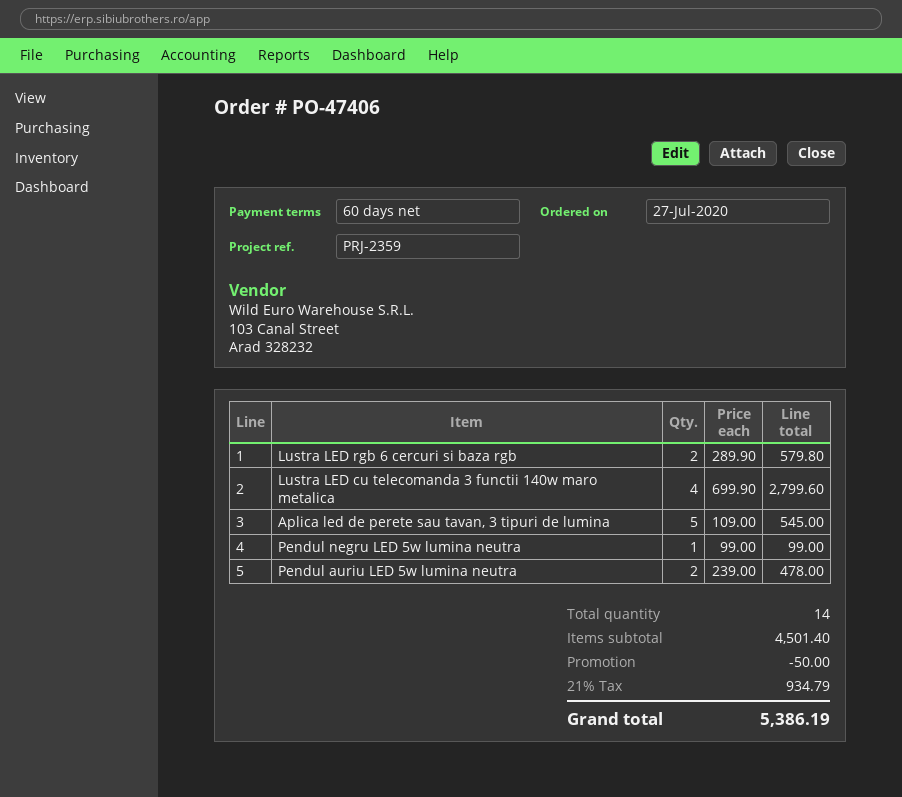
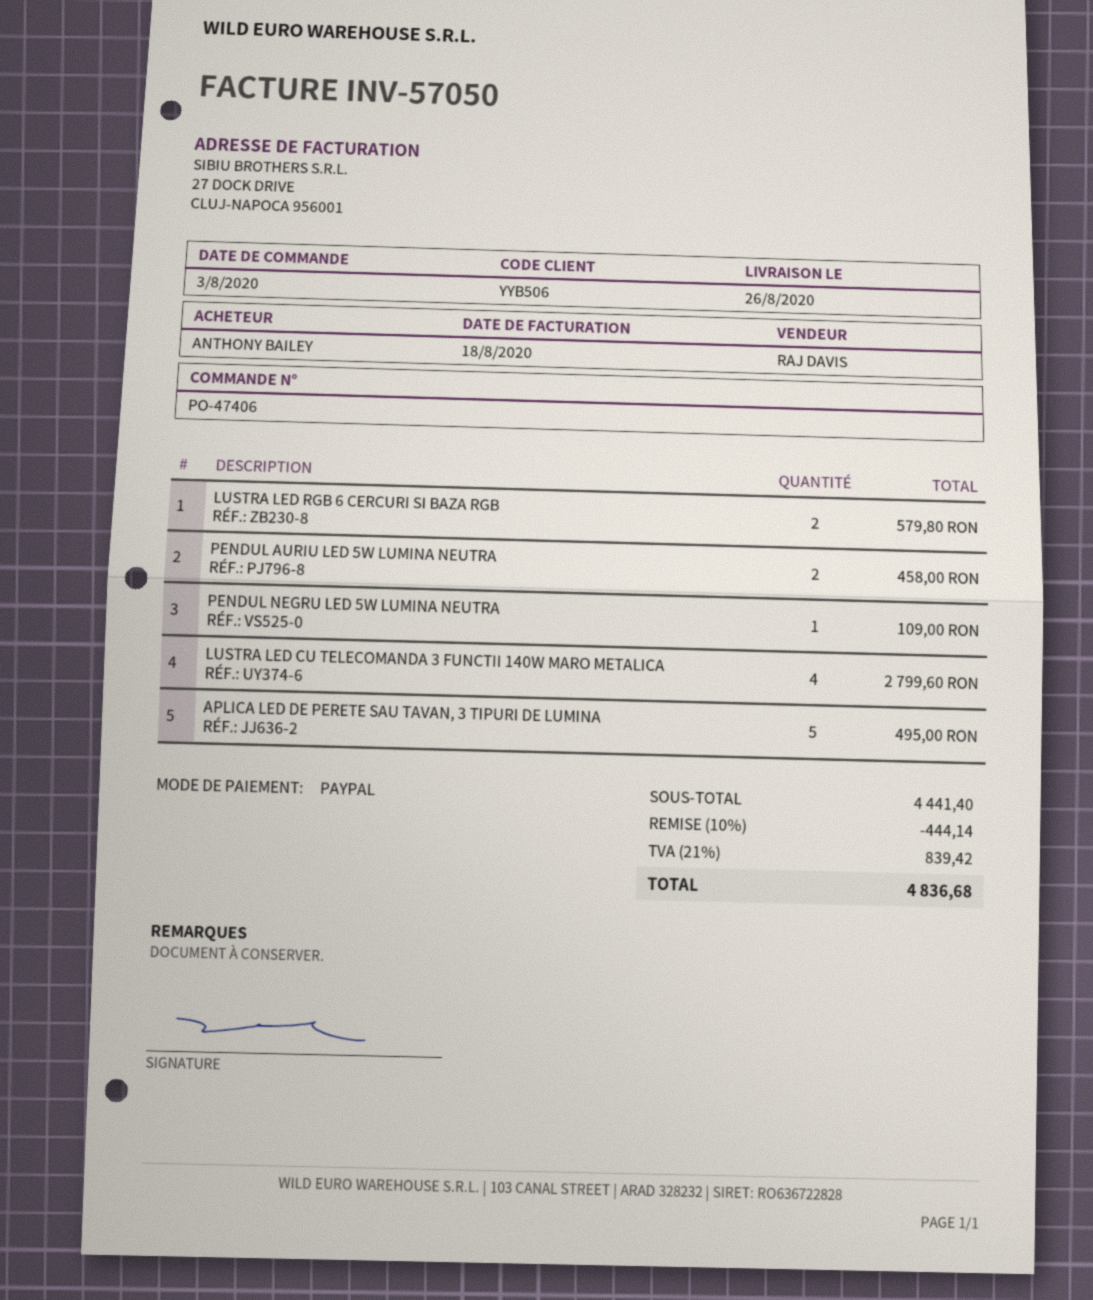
order date: 2020-07-27 -> 2020-08-03
Aplica led de perete sau tavan, 3 tipuri de lumina: 5 for 545.00 -> 5 for 495.00
Pendul negru LED 5w lumina neutra: 1 for 99.00 -> 1 for 109.00
Pendul auriu LED 5w lumina neutra: 2 for 478.00 -> 2 for 458.00
subtotal: 4501.40 -> 4441.40
discount: 50.00 -> 444.14
tax: 21% = 934.79 -> 21% = 839.42
total: 5386.19 -> 4836.68

